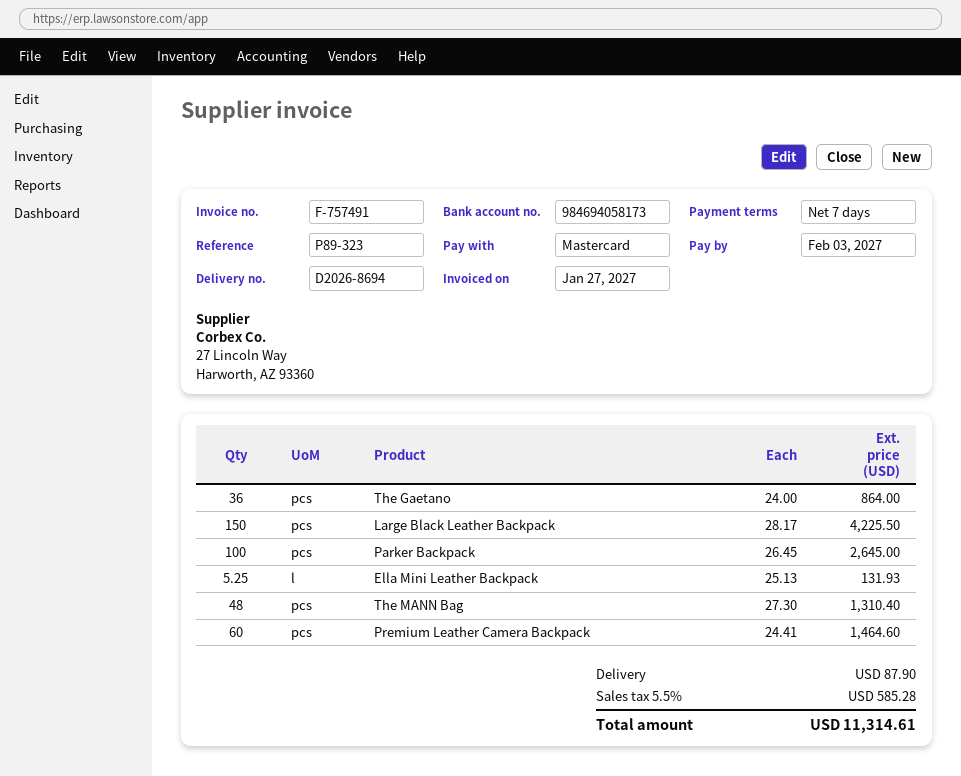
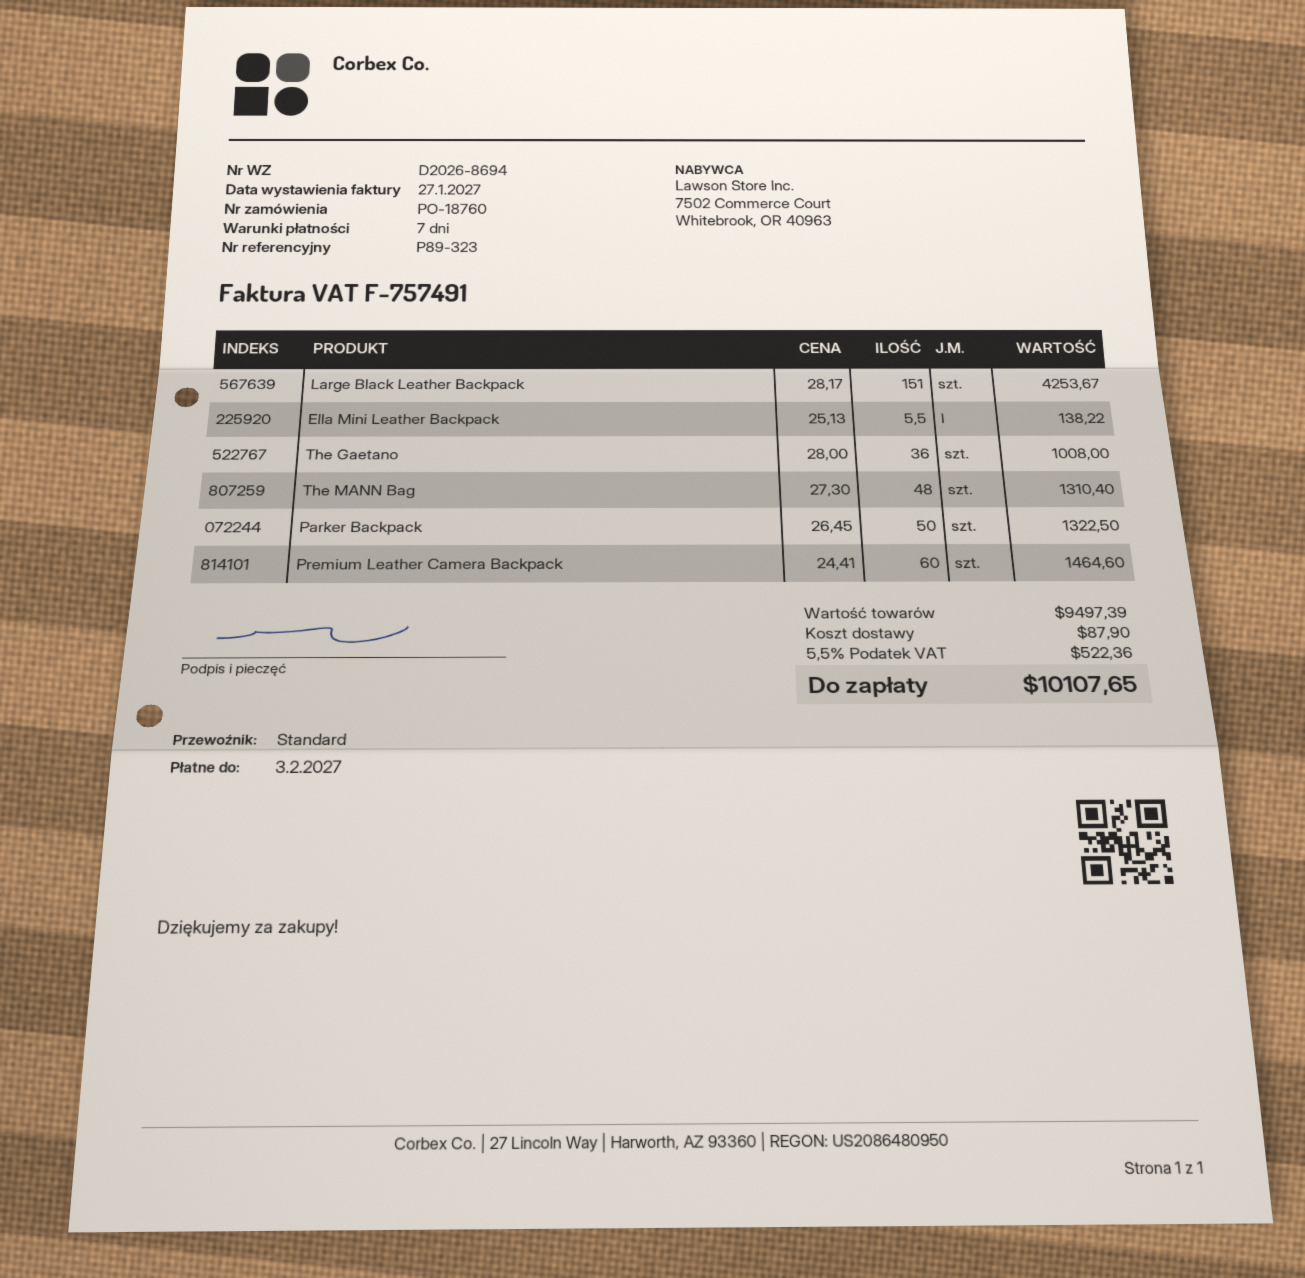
The Gaetano: 36 x 24.00 = 864.00 -> 36 x 28.00 = 1008.00
Large Black Leather Backpack: 150 x 28.17 = 4225.50 -> 151 x 28.17 = 4253.67
Parker Backpack: 100 x 26.45 = 2645.00 -> 50 x 26.45 = 1322.50
Ella Mini Leather Backpack: 5.25 x 25.13 = 131.93 -> 5.5 x 25.13 = 138.22
tax: 5.5% = 585.28 -> 5.5% = 522.36
total: 11314.61 -> 10107.65

